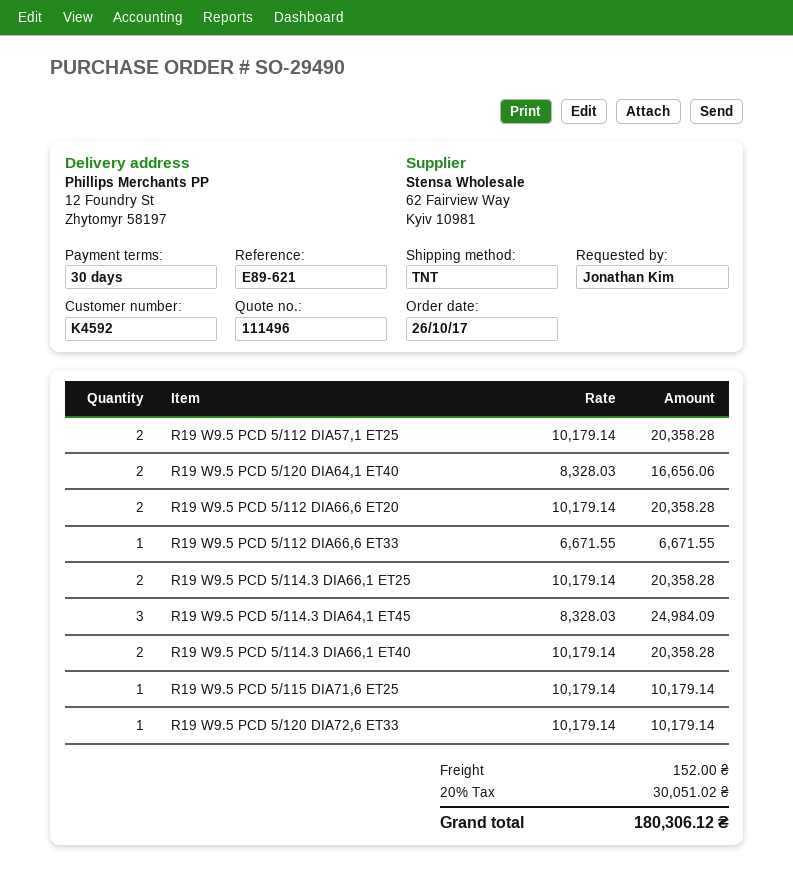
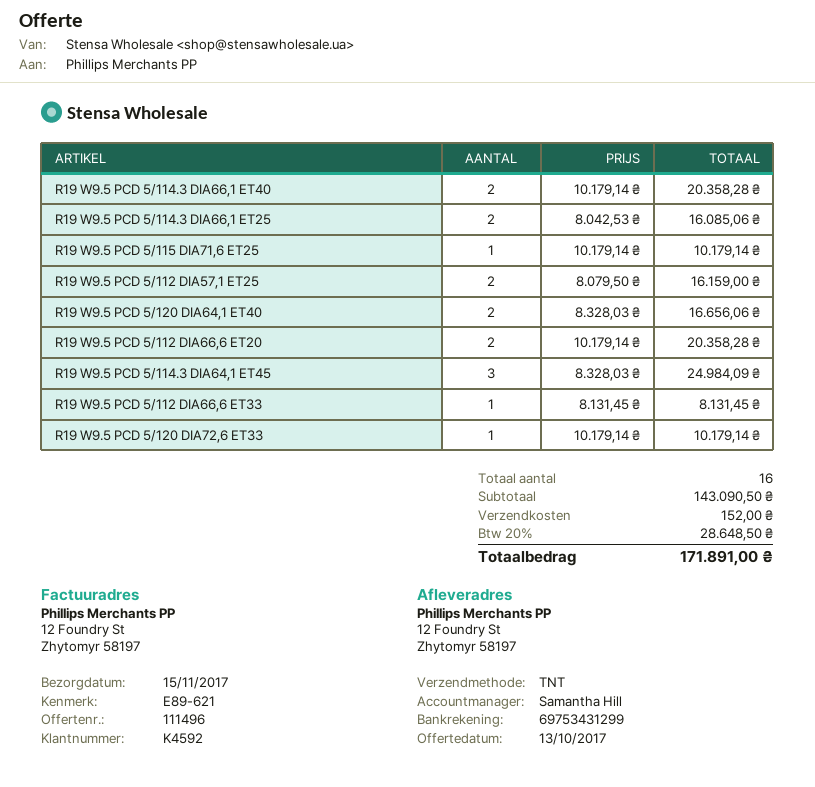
R19 W9.5 PCD 5/112 DIA57,1 ET25: 2 x 10179.14 = 20358.28 -> 2 x 8079.50 = 16159.00
R19 W9.5 PCD 5/112 DIA66,6 ET33: 1 x 6671.55 = 6671.55 -> 1 x 8131.45 = 8131.45
R19 W9.5 PCD 5/114.3 DIA66,1 ET25: 2 x 10179.14 = 20358.28 -> 2 x 8042.53 = 16085.06
tax: 20% = 30051.02 -> 20% = 28648.50
total: 180306.12 -> 171891.00

